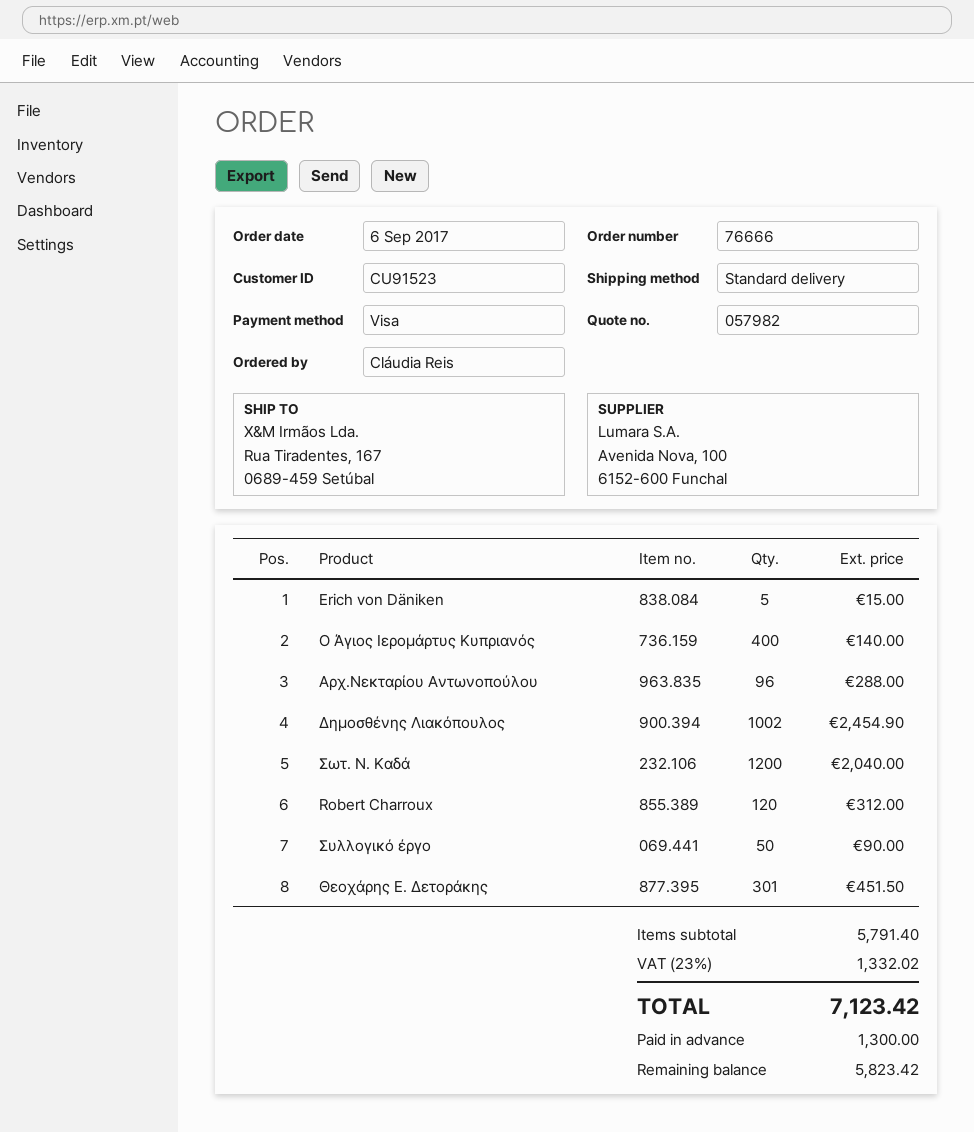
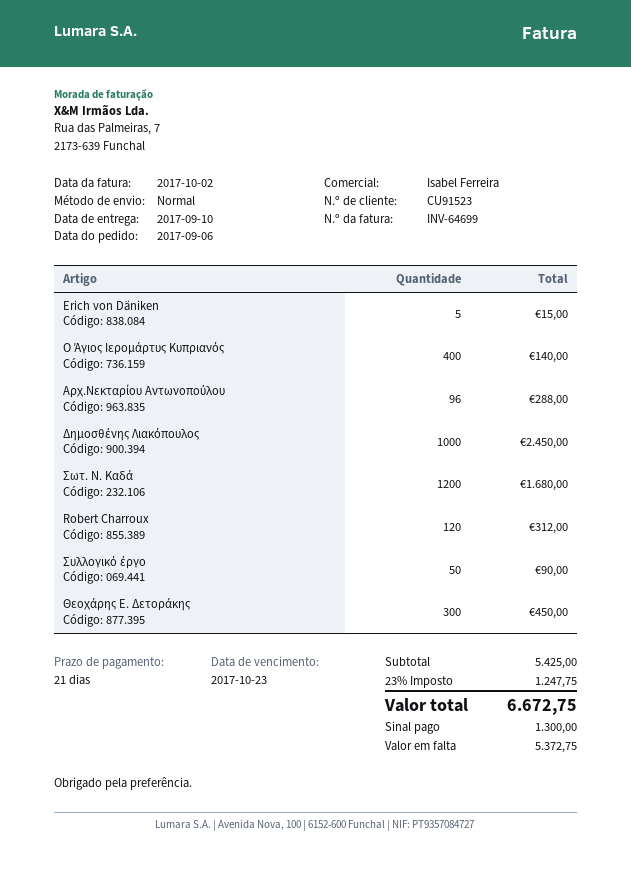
Δημοσθένης Λιακόπουλος: 1002 for 2454.90 -> 1000 for 2450.00
Σωτ. Ν. Καδά: 1200 for 2040.00 -> 1200 for 1680.00
Θεοχάρης Ε. Δετοράκης: 301 for 451.50 -> 300 for 450.00
subtotal: 5791.40 -> 5425.00
tax: 23% = 1332.02 -> 23% = 1247.75
total: 7123.42 -> 6672.75
balance: 5823.42 -> 5372.75

